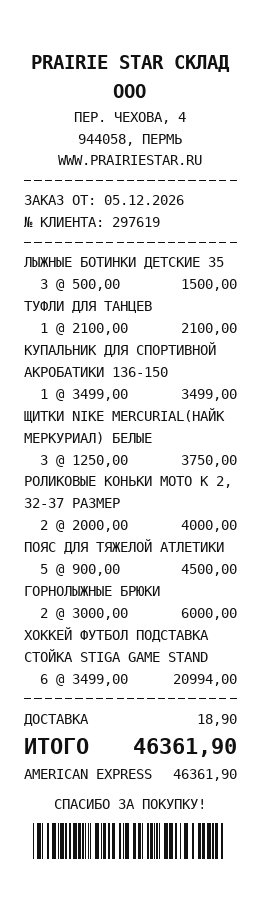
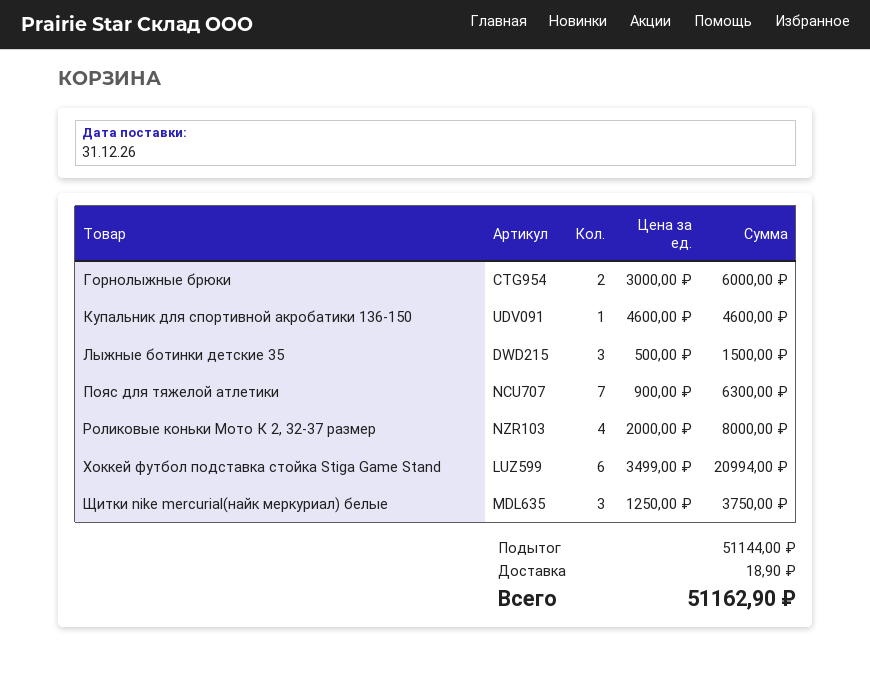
ТУФЛИ ДЛЯ ТАНЦЕВ: 1 x 2100.00 = 2100.00 -> none
КУПАЛЬНИК ДЛЯ СПОРТИВНОЙ АКРОБАТИКИ 136-150: 1 x 3499.00 = 3499.00 -> 1 x 4600.00 = 4600.00
РОЛИКОВЫЕ КОНЬКИ МОТО К 2, 32-37 РАЗМЕР: 2 x 2000.00 = 4000.00 -> 4 x 2000.00 = 8000.00
ПОЯС ДЛЯ ТЯЖЕЛОЙ АТЛЕТИКИ: 5 x 900.00 = 4500.00 -> 7 x 900.00 = 6300.00
total: 46361.90 -> 51162.90

